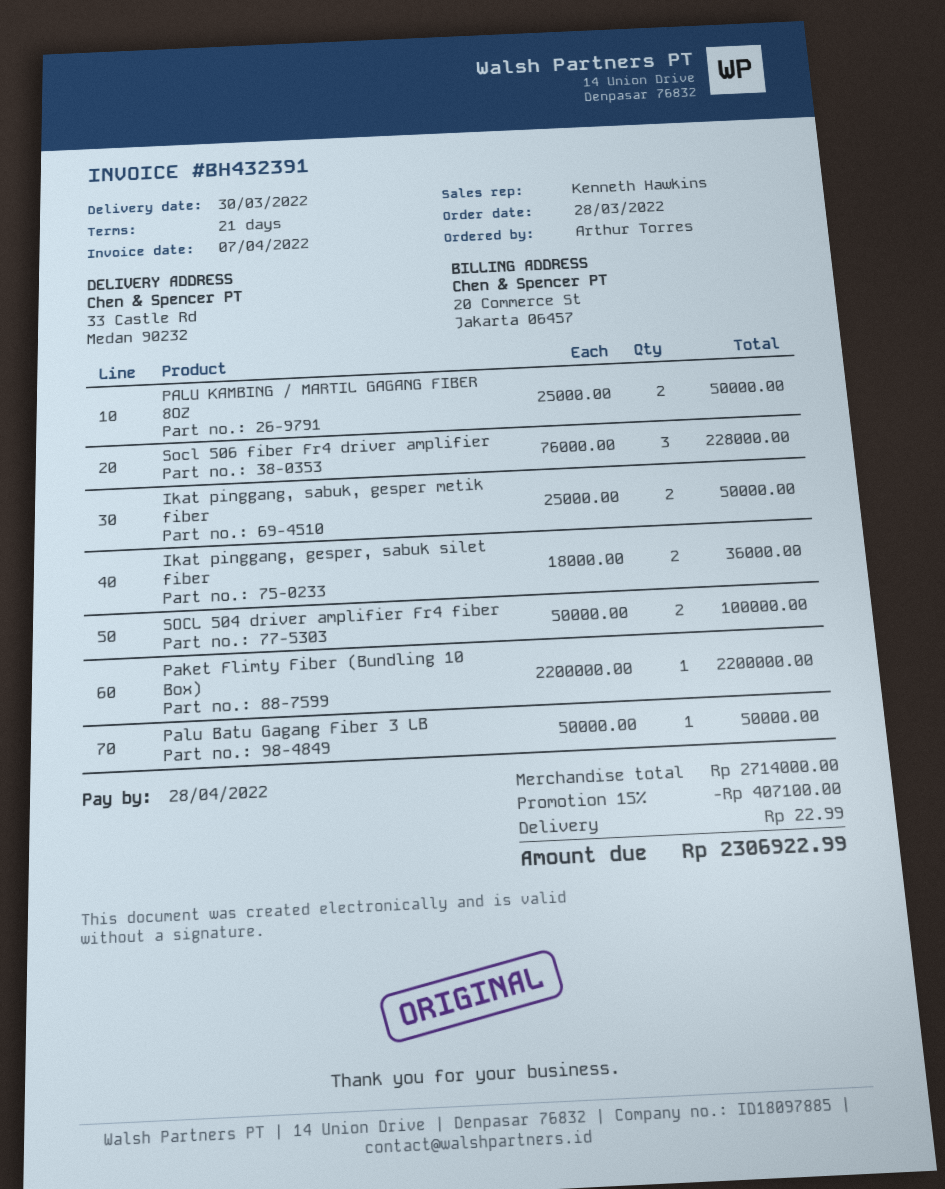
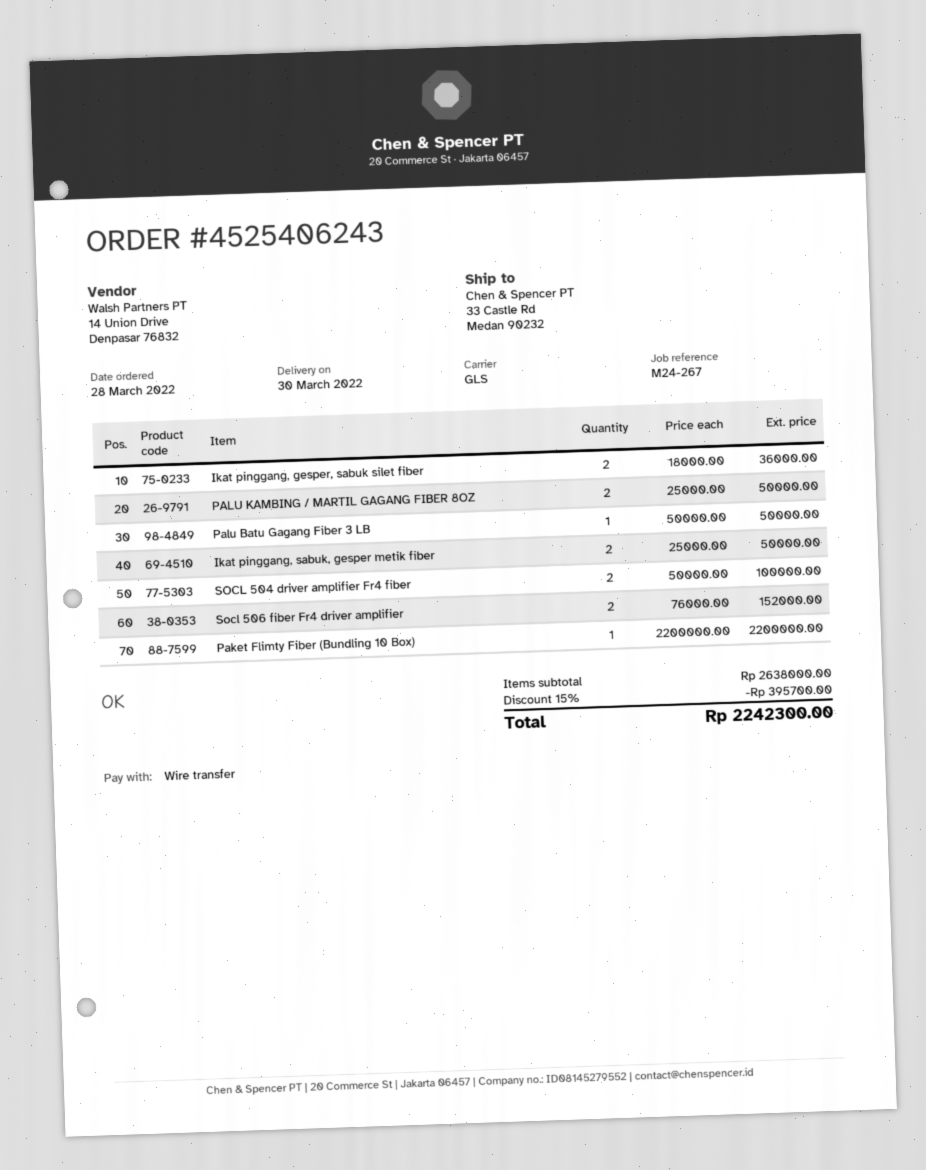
Socl 506 fiber Fr4 driver amplifier: 3 x 76000.00 = 228000.00 -> 2 x 76000.00 = 152000.00
subtotal: 2714000.00 -> 2638000.00
discount: 15% = 407100.00 -> 15% = 395700.00
shipping: 22.99 -> none
total: 2306922.99 -> 2242300.00

